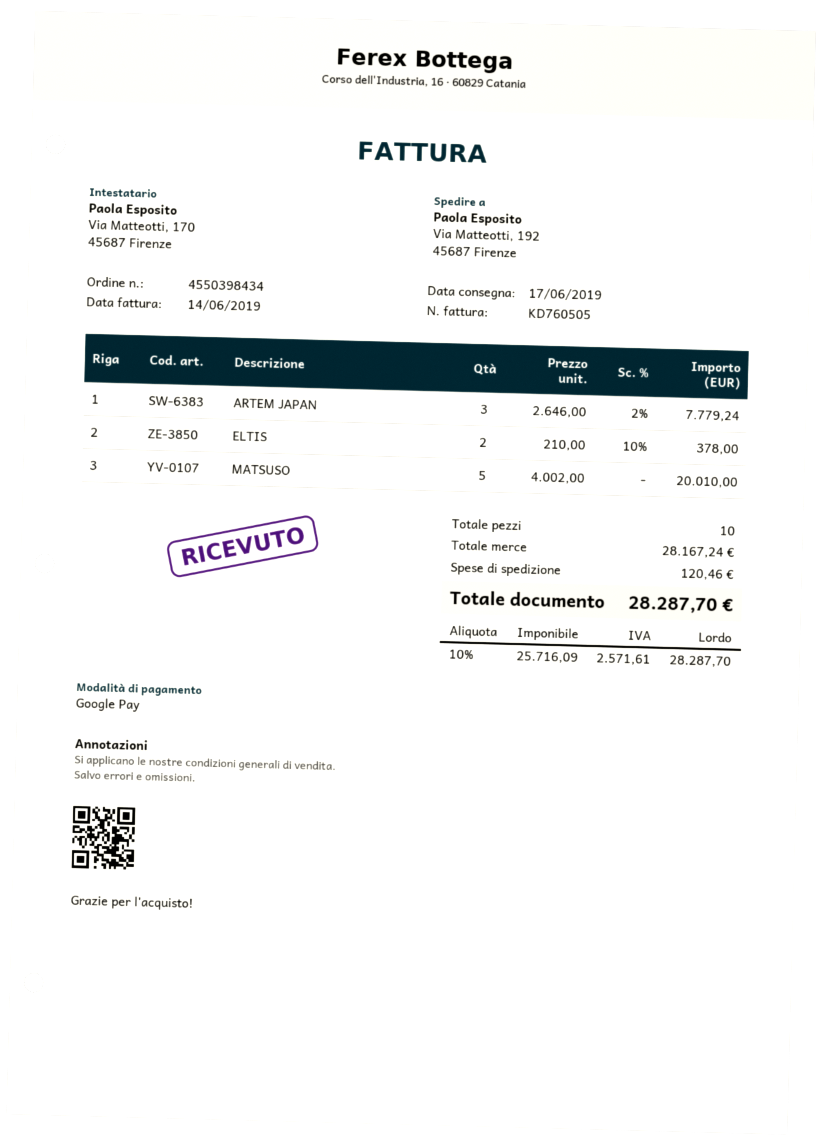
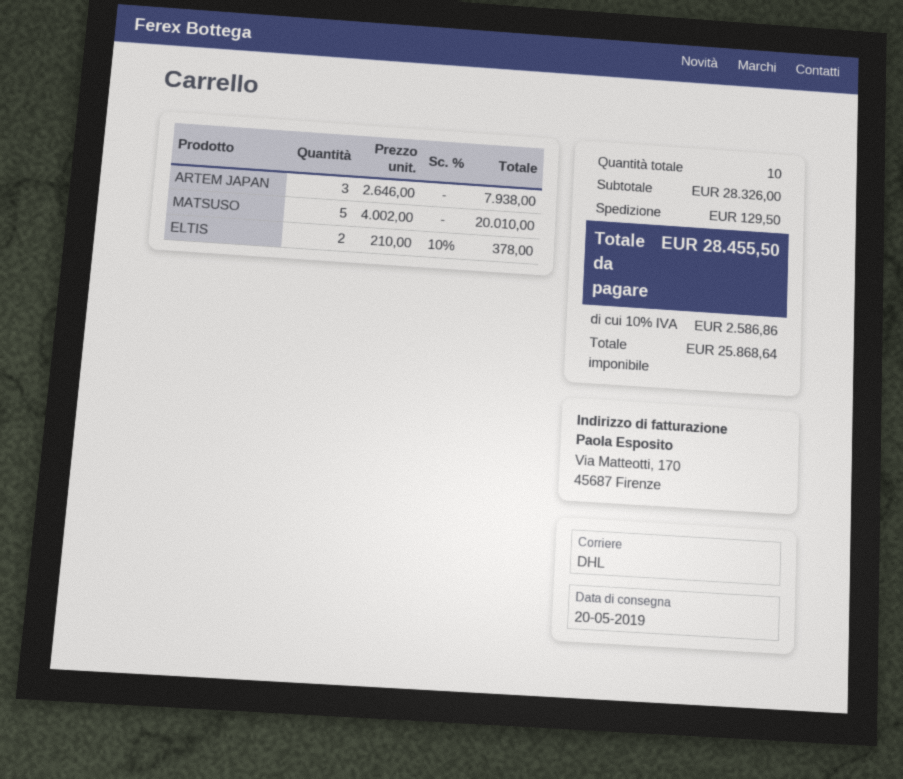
delivery date: 2019-06-17 -> 2019-05-20
ARTEM JAPAN: 3 x 2646.00 - 2% = 7779.24 -> 3 x 2646.00 = 7938.00
subtotal: 28167.24 -> 28326.00
shipping: 120.46 -> 129.50
net: 25716.09 -> 25868.64
tax: 10% = 2571.61 -> 10% = 2586.86
total: 28287.70 -> 28455.50

